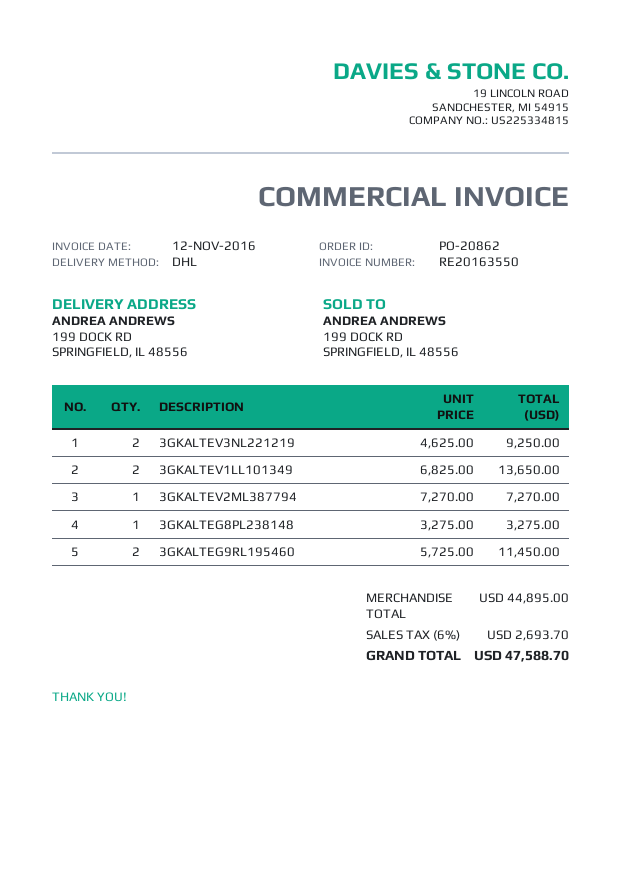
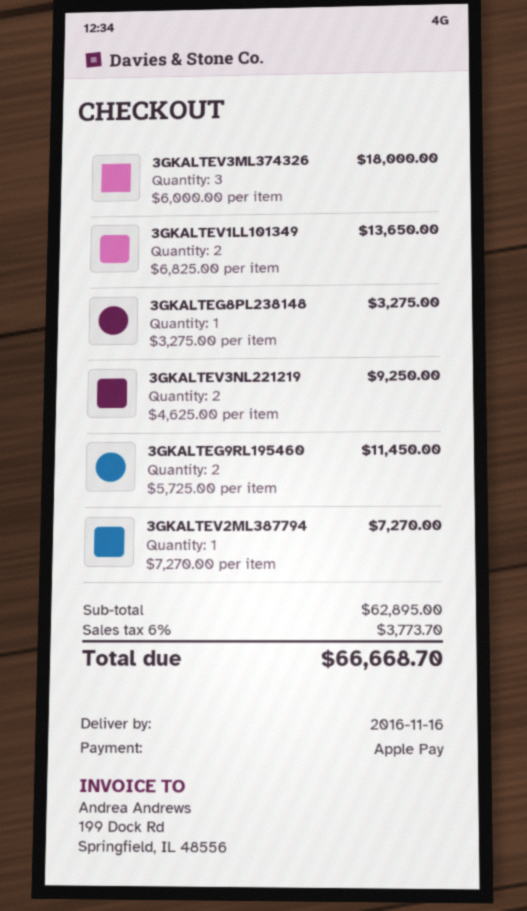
3GKALTEV3ML374326: none -> 3 x 6000.00 = 18000.00
subtotal: 44895.00 -> 62895.00
tax: 6% = 2693.70 -> 6% = 3773.70
total: 47588.70 -> 66668.70

